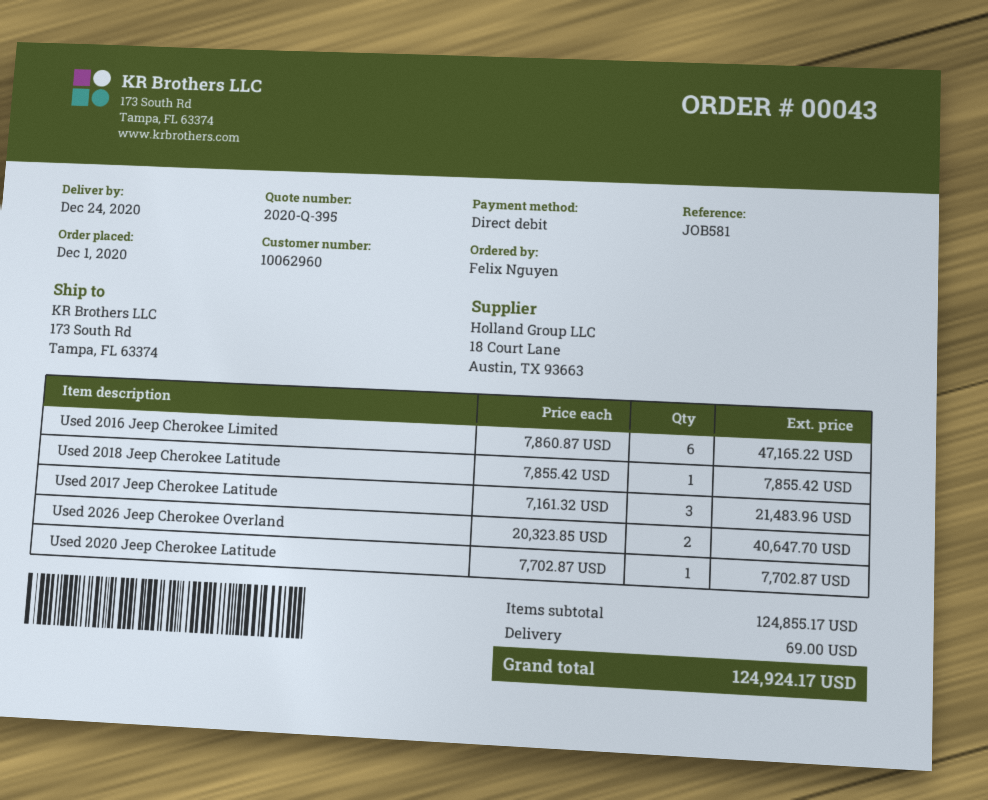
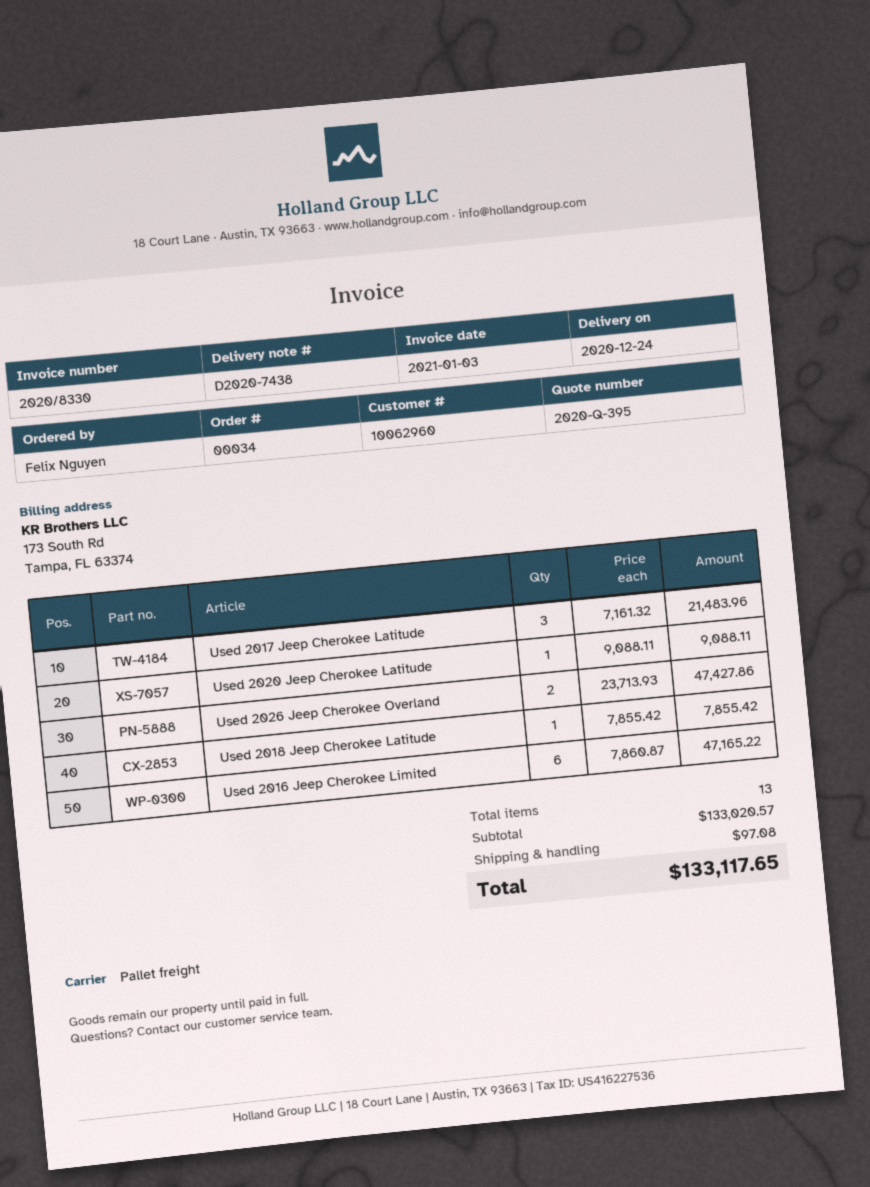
order number: 00043 -> 00034
Used 2026 Jeep Cherokee Overland: 2 x 20323.85 = 40647.70 -> 2 x 23713.93 = 47427.86
Used 2020 Jeep Cherokee Latitude: 1 x 7702.87 = 7702.87 -> 1 x 9088.11 = 9088.11
subtotal: 124855.17 -> 133020.57
shipping: 69.00 -> 97.08
total: 124924.17 -> 133117.65

